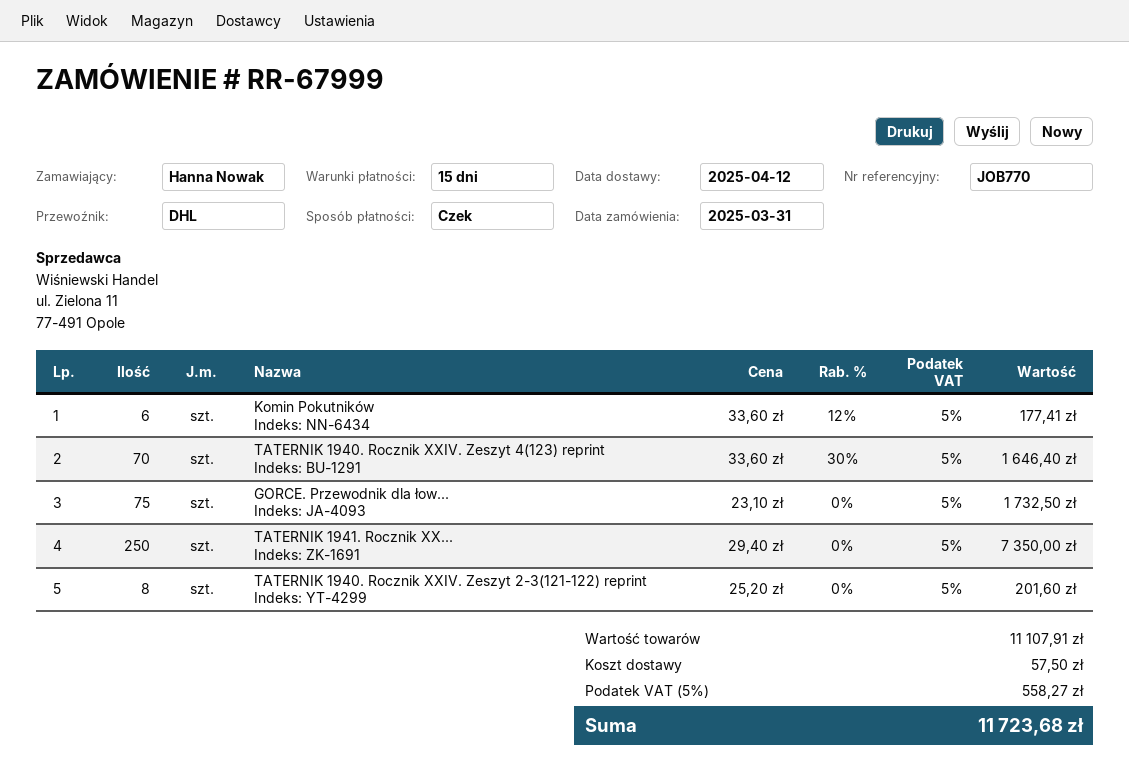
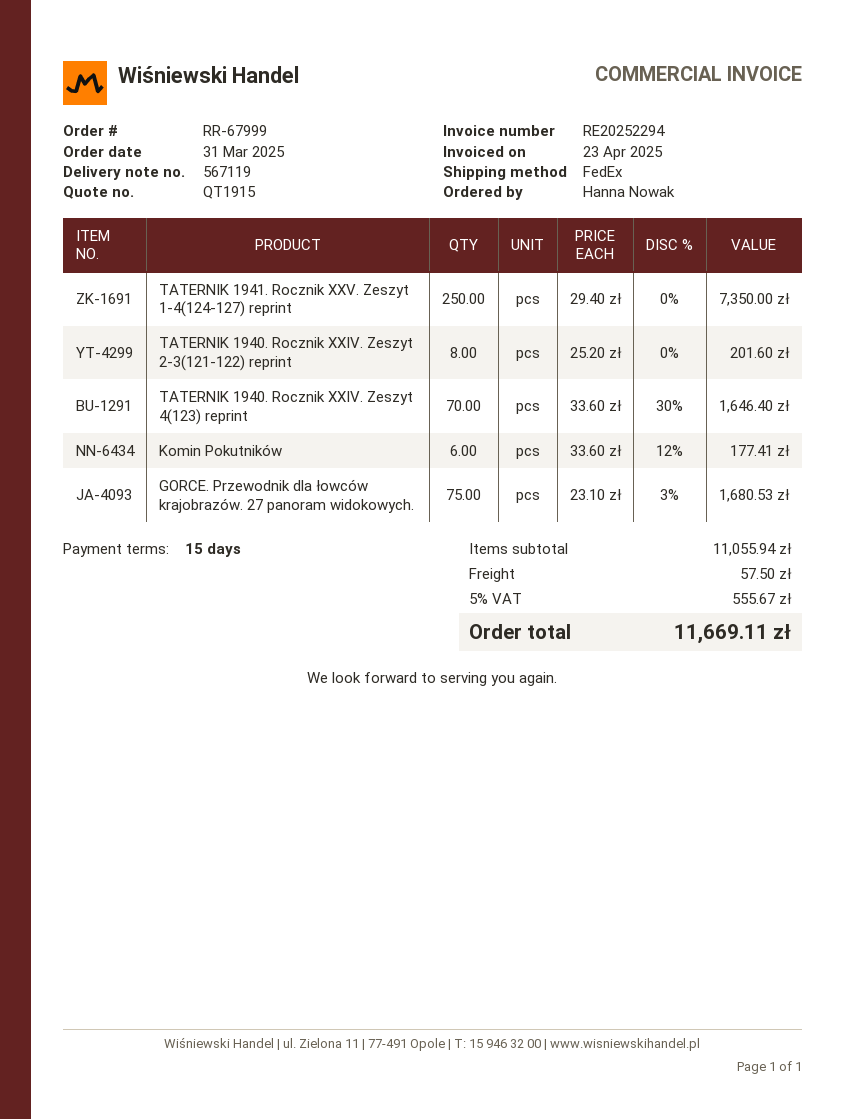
shipping method: DHL -> FedEx
GORCE. Przewodnik dla łow...: 75 x 23.10 = 1732.50 -> 75 x 23.10 - 3% = 1680.53
subtotal: 11107.91 -> 11055.94
tax: 5% = 558.27 -> 5% = 555.67
total: 11723.68 -> 11669.11

